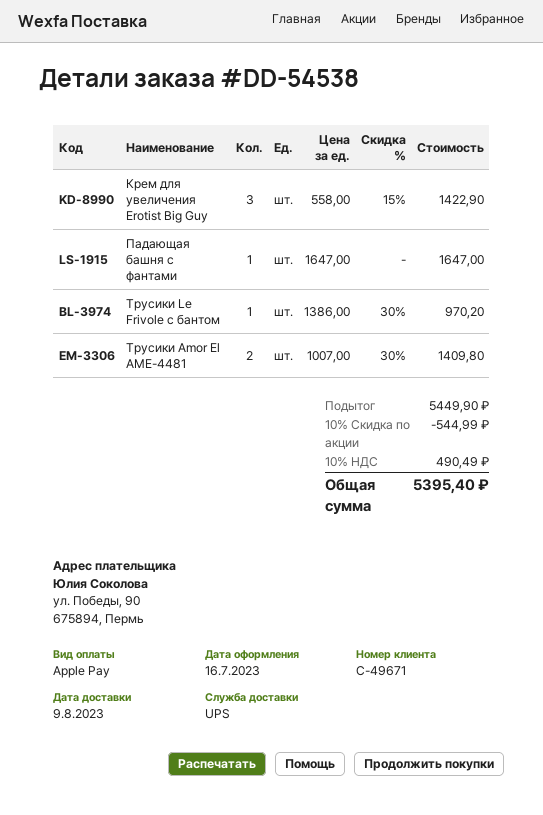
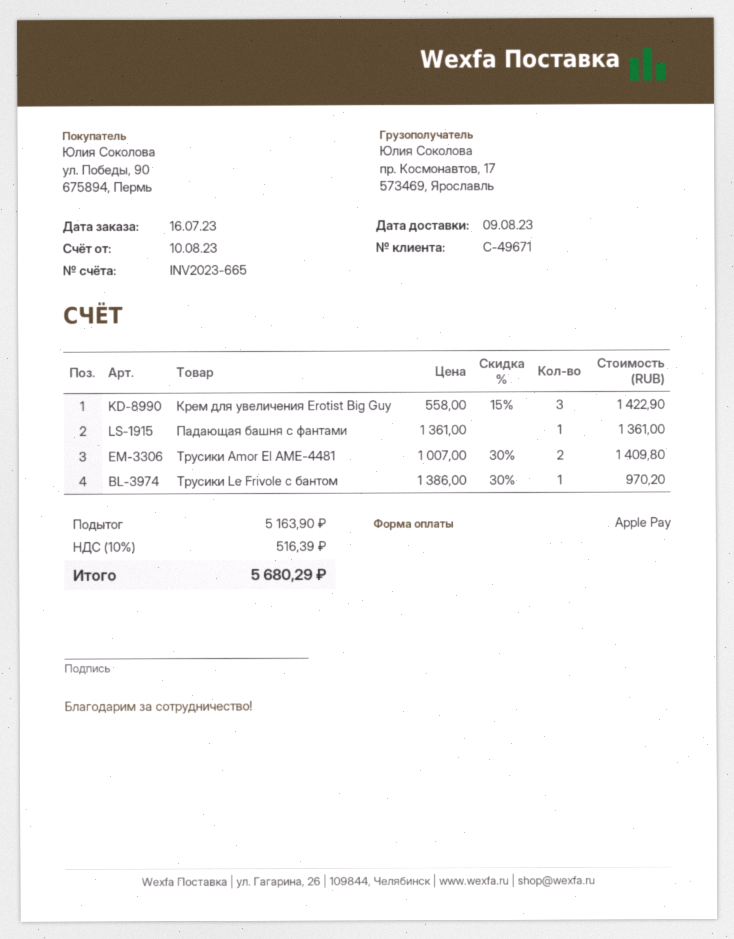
Падающая башня с фантами: 1 x 1647.00 = 1647.00 -> 1 x 1361.00 = 1361.00
subtotal: 5449.90 -> 5163.90
discount: 10% = 544.99 -> none
tax: 10% = 490.49 -> 10% = 516.39
total: 5395.40 -> 5680.29

